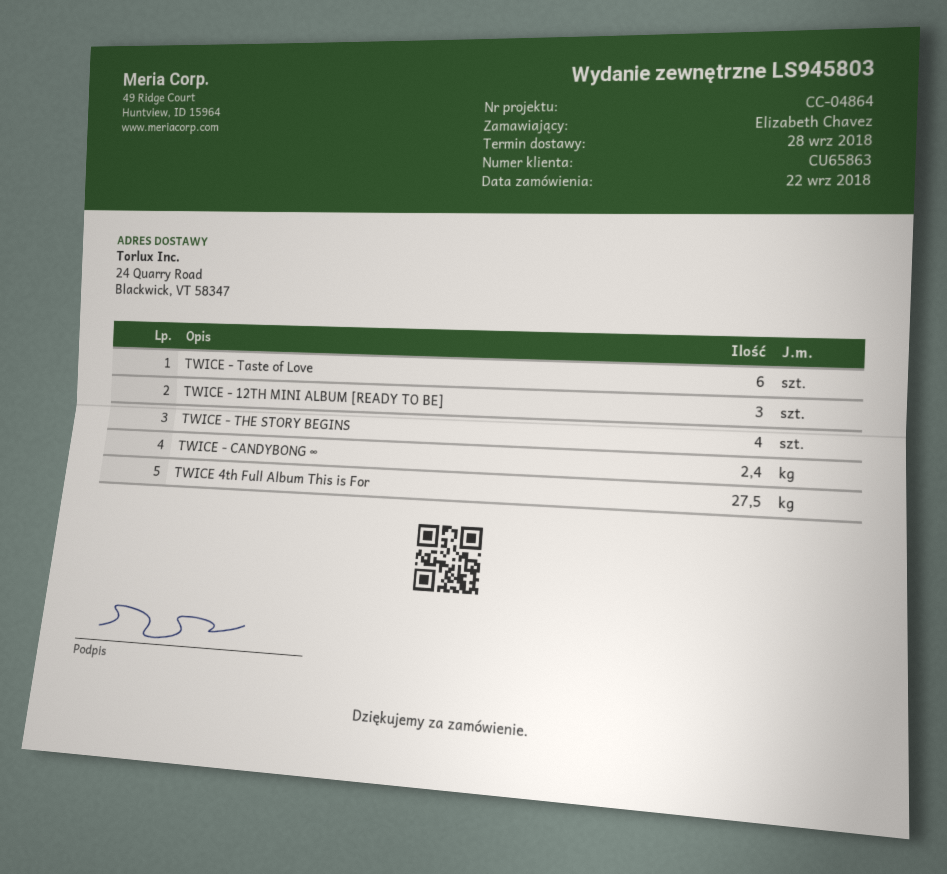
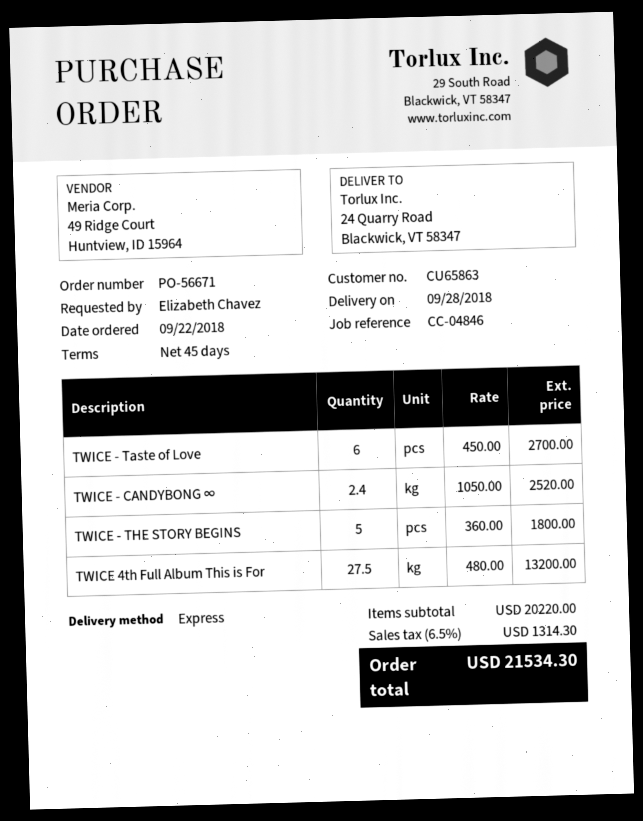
reference: CC-04864 -> CC-04846
TWICE - 12TH MINI ALBUM [READY TO BE]: 3 -> none
TWICE - THE STORY BEGINS: 4 -> 5

